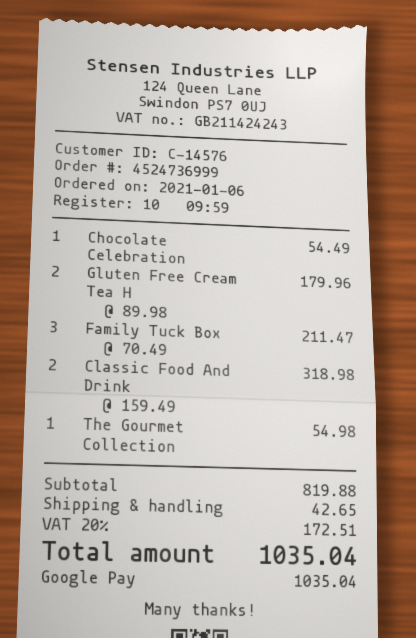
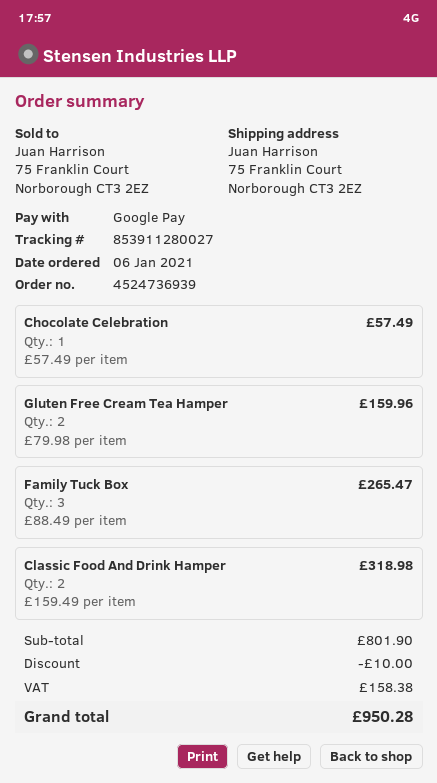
order number: 4524736999 -> 4524736939
Chocolate Celebration: 1 x 54.49 = 54.49 -> 1 x 57.49 = 57.49
Gluten Free Cream Tea H: 2 x 89.98 = 179.96 -> 2 x 79.98 = 159.96
Family Tuck Box: 3 x 70.49 = 211.47 -> 3 x 88.49 = 265.47
The Gourmet Collection: 1 x 54.98 = 54.98 -> none
subtotal: 819.88 -> 801.90
discount: none -> 10.00
shipping: 42.65 -> none
tax: 172.51 -> 158.38
total: 1035.04 -> 950.28

